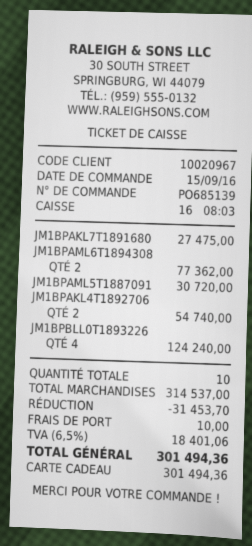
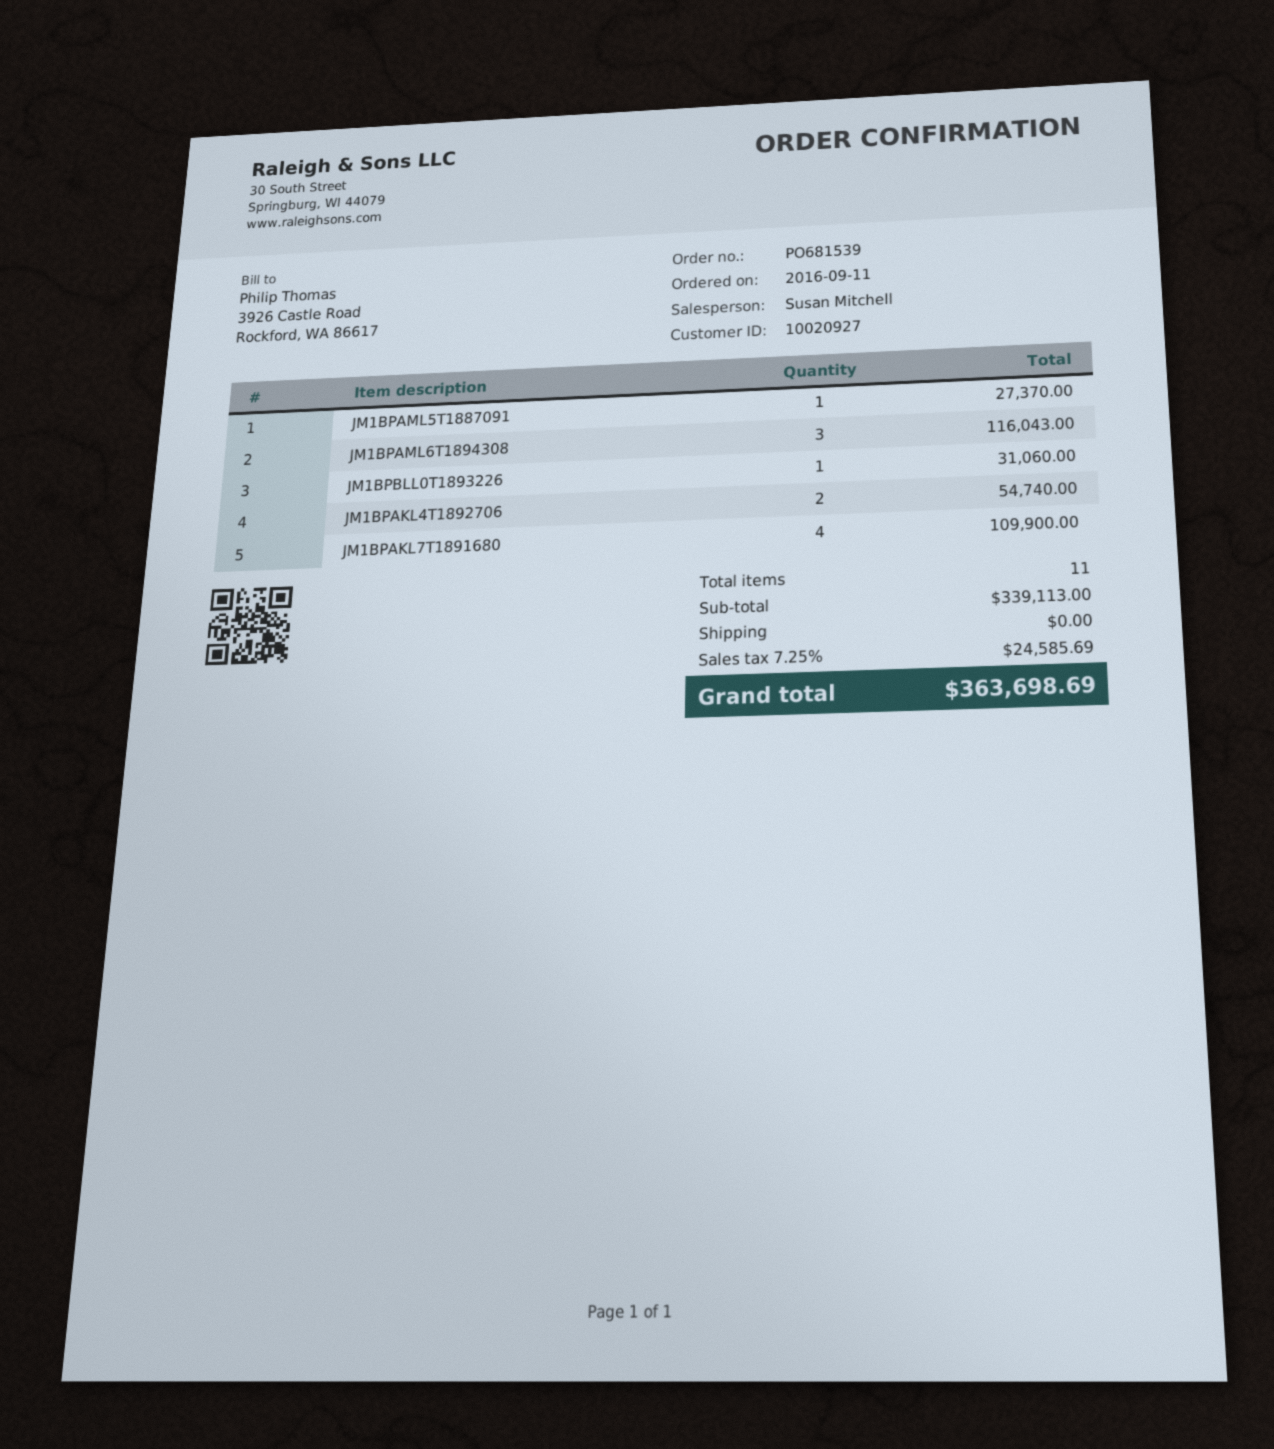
order number: PO685139 -> PO681539
order date: 2016-09-15 -> 2016-09-11
customer number: 10020967 -> 10020927
JM1BPAKL7T1891680: 1 for 27475.00 -> 4 for 109900.00
JM1BPAML6T1894308: 2 for 77362.00 -> 3 for 116043.00
JM1BPAML5T1887091: 1 for 30720.00 -> 1 for 27370.00
JM1BPBLL0T1893226: 4 for 124240.00 -> 1 for 31060.00
total quantity: 10 -> 11
subtotal: 314537.00 -> 339113.00
discount: 31453.70 -> none
shipping: 10.00 -> 0.00
tax: 6.5% = 18401.06 -> 7.25% = 24585.69
total: 301494.36 -> 363698.69

